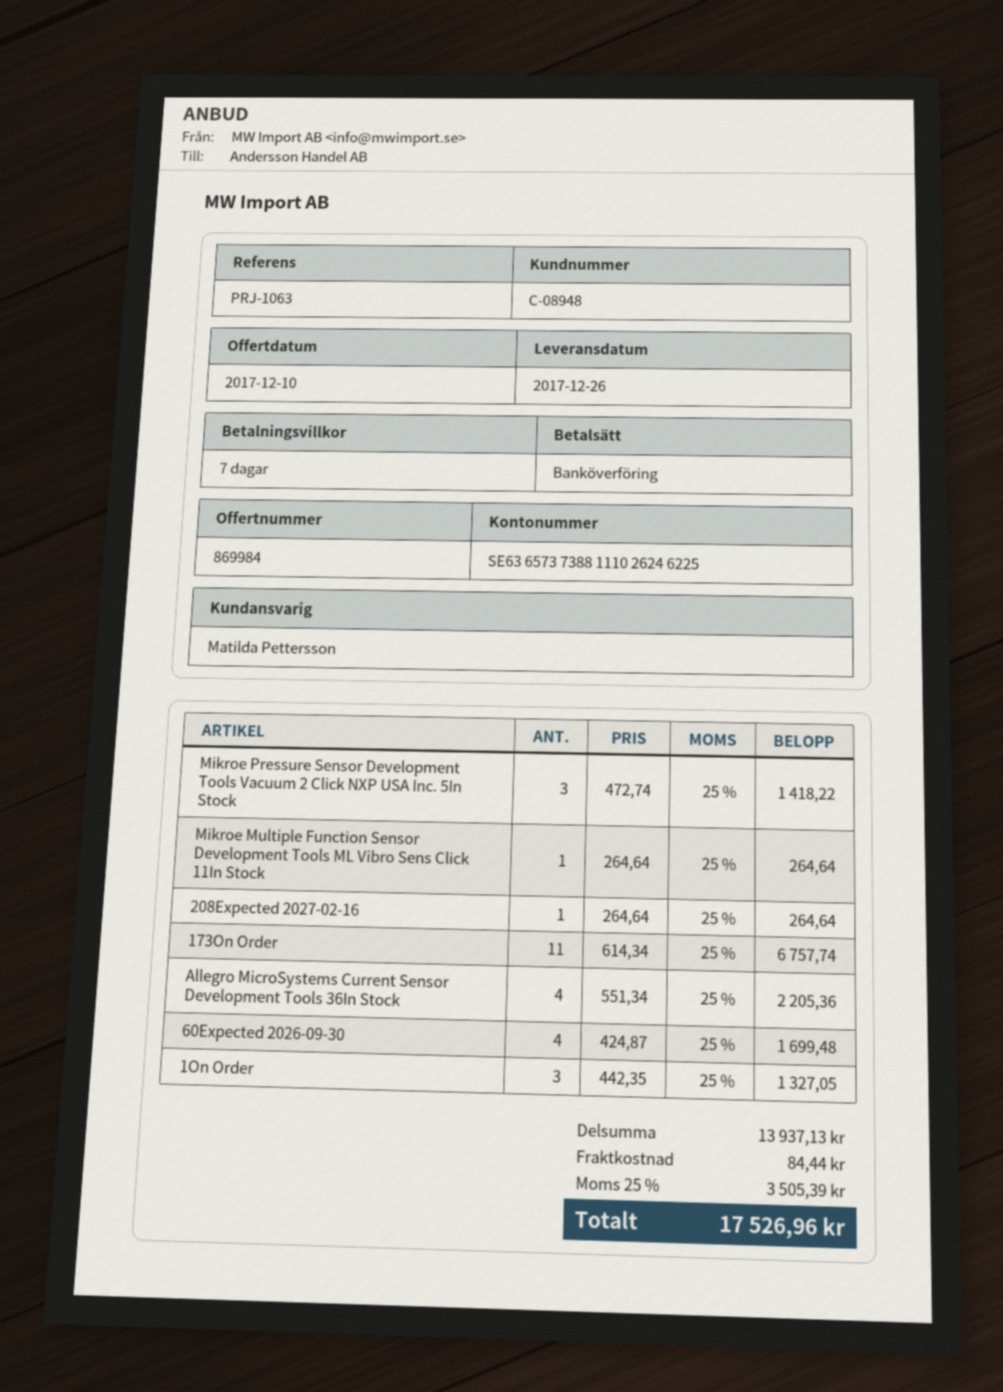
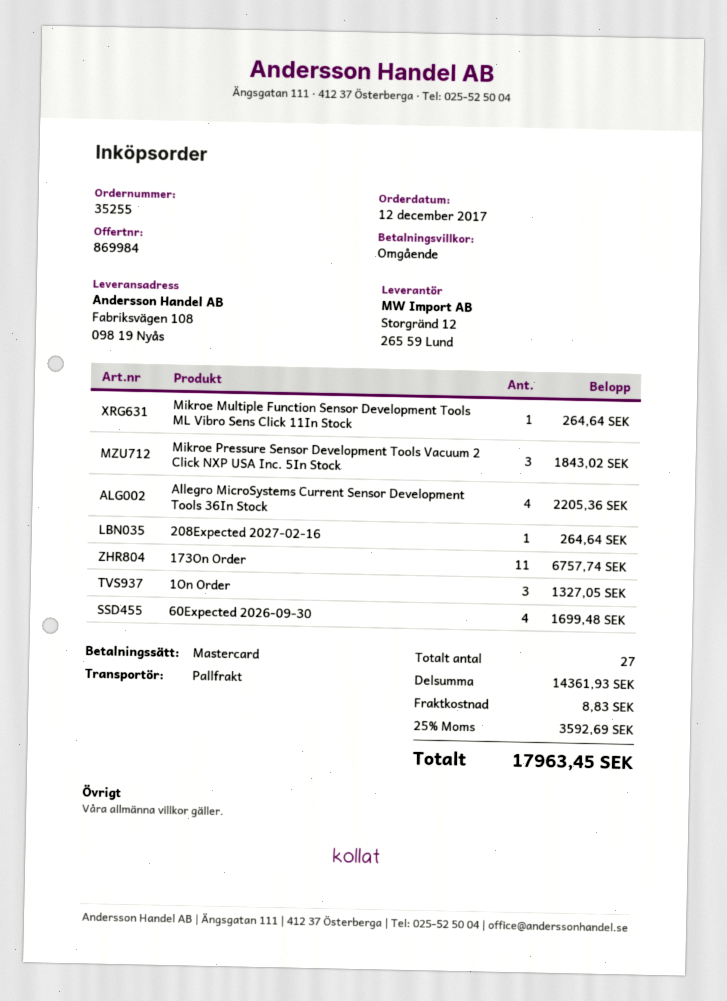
payment terms: 7 days -> on receipt
payment method: bank transfer -> Mastercard
Mikroe Pressure Sensor Development Tools Vacuum 2 Click NXP USA Inc. 5In Stock: 3 for 1418.22 -> 3 for 1843.02
subtotal: 13937.13 -> 14361.93
shipping: 84.44 -> 8.83
tax: 25% = 3505.39 -> 25% = 3592.69
total: 17526.96 -> 17963.45

